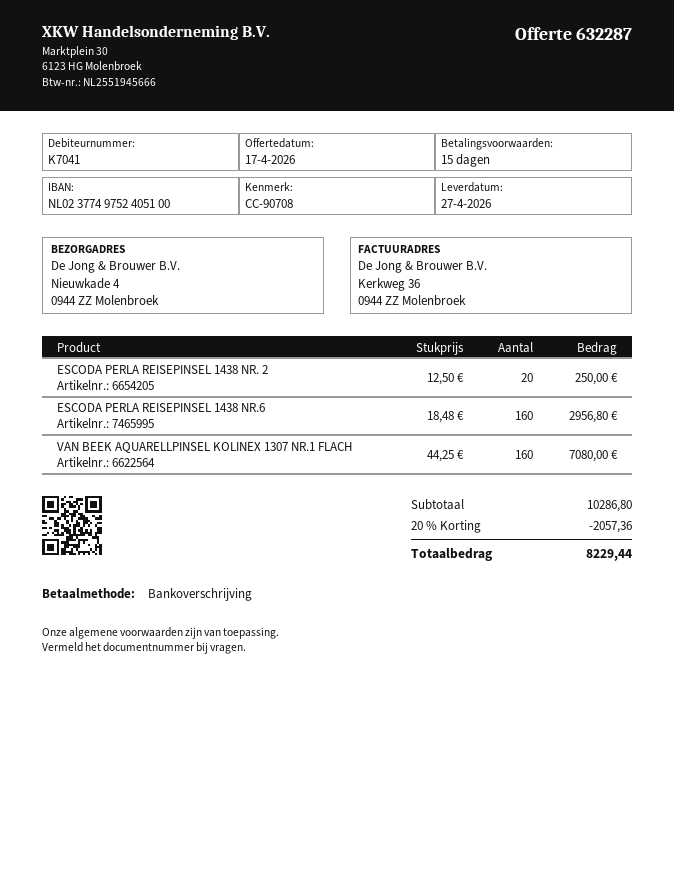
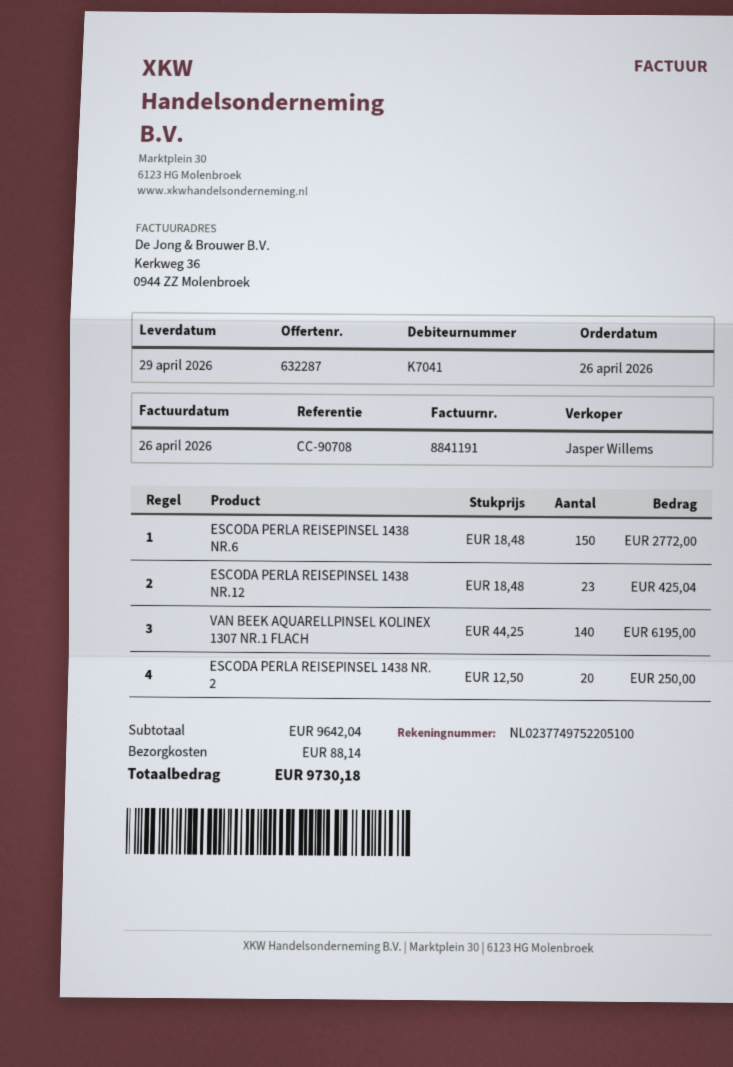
delivery date: 2026-04-27 -> 2026-04-29
bank account: NL0237749752405100 -> NL0237749752205100
ESCODA PERLA REISEPINSEL 1438 NR.6: 160 x 18.48 = 2956.80 -> 150 x 18.48 = 2772.00
VAN BEEK AQUARELLPINSEL KOLINEX 1307 NR.1 FLACH: 160 x 44.25 = 7080.00 -> 140 x 44.25 = 6195.00
ESCODA PERLA REISEPINSEL 1438 NR.12: none -> 23 x 18.48 = 425.04
subtotal: 10286.80 -> 9642.04
discount: 20% = 2057.36 -> none
shipping: none -> 88.14
total: 8229.44 -> 9730.18

